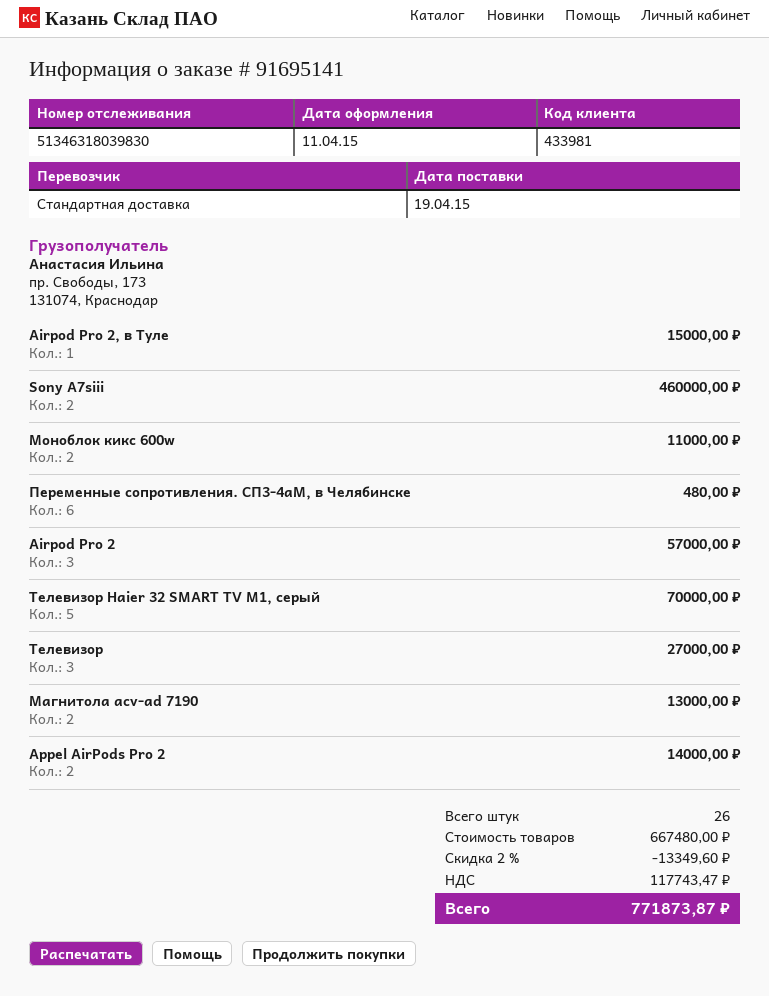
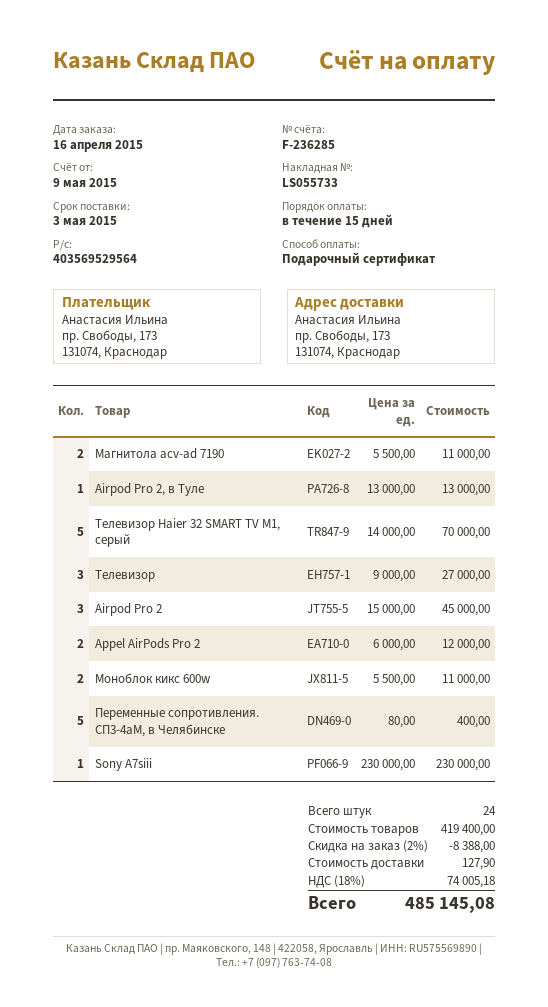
order date: 2015-04-11 -> 2015-04-16
delivery date: 2015-04-19 -> 2015-05-03
Airpod Pro 2, в Туле: 1 for 15000.00 -> 1 for 13000.00
Sony A7siii: 2 for 460000.00 -> 1 for 230000.00
Переменные сопротивления. СП3-4аМ, в Челябинске: 6 for 480.00 -> 5 for 400.00
Airpod Pro 2: 3 for 57000.00 -> 3 for 45000.00
Магнитола acv-ad 7190: 2 for 13000.00 -> 2 for 11000.00
Appel AirPods Pro 2: 2 for 14000.00 -> 2 for 12000.00
total quantity: 26 -> 24
subtotal: 667480.00 -> 419400.00
discount: 2% = 13349.60 -> 2% = 8388.00
shipping: none -> 127.90
tax: 117743.47 -> 74005.18
total: 771873.87 -> 485145.08

